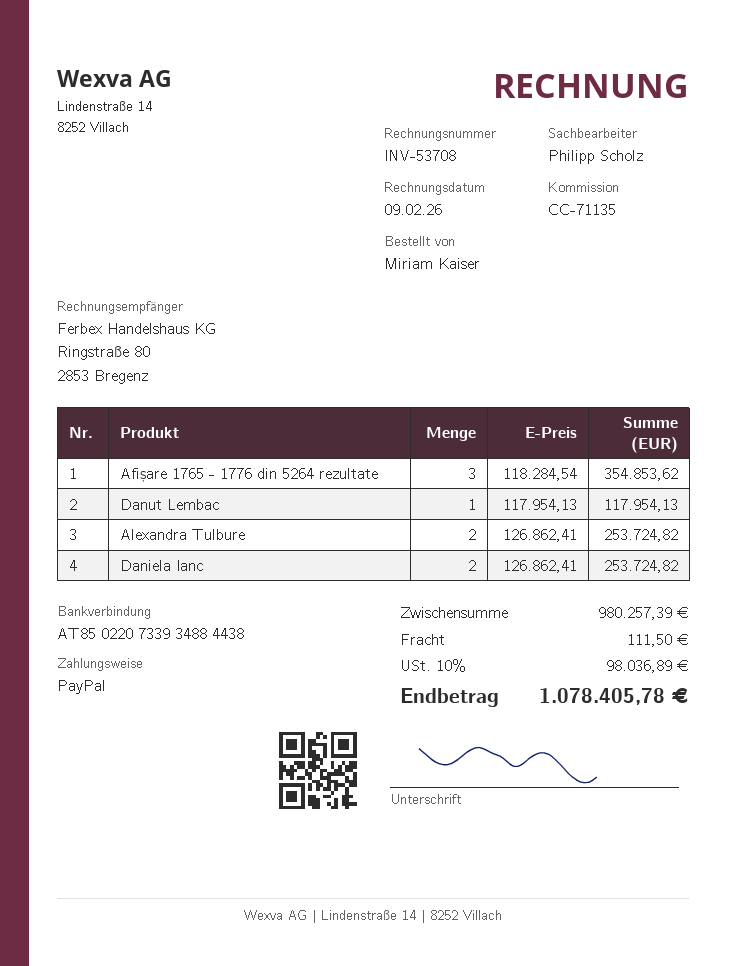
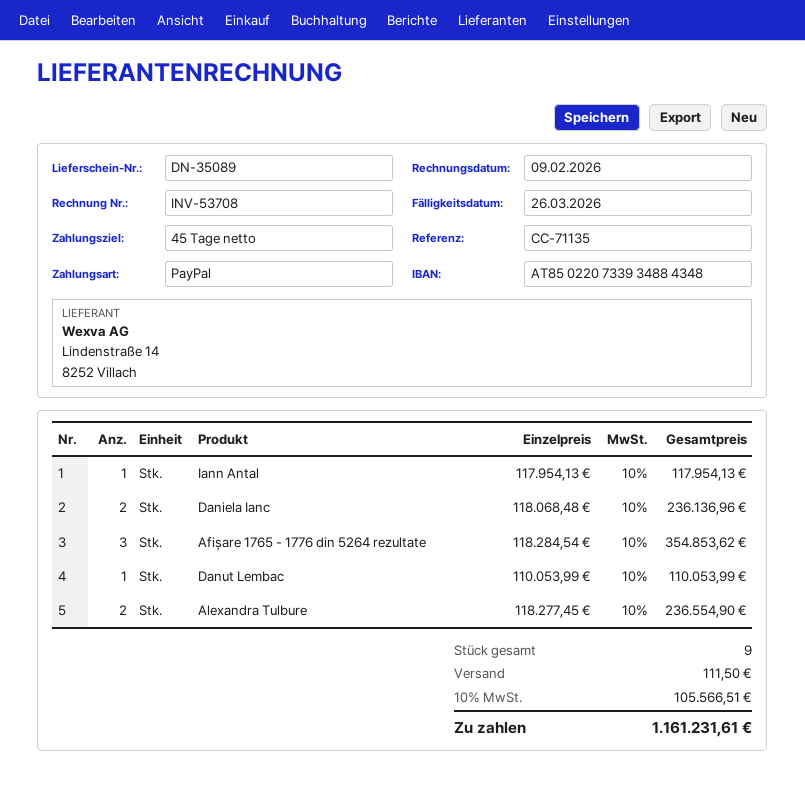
bank account: AT850220733934884438 -> AT850220733934884348
Danut Lembac: 1 x 117954.13 = 117954.13 -> 1 x 110053.99 = 110053.99
Alexandra Tulbure: 2 x 126862.41 = 253724.82 -> 2 x 118277.45 = 236554.90
Daniela Ianc: 2 x 126862.41 = 253724.82 -> 2 x 118068.48 = 236136.96
Iann Antal: none -> 1 x 117954.13 = 117954.13
tax: 10% = 98036.89 -> 10% = 105566.51
total: 1078405.78 -> 1161231.61

